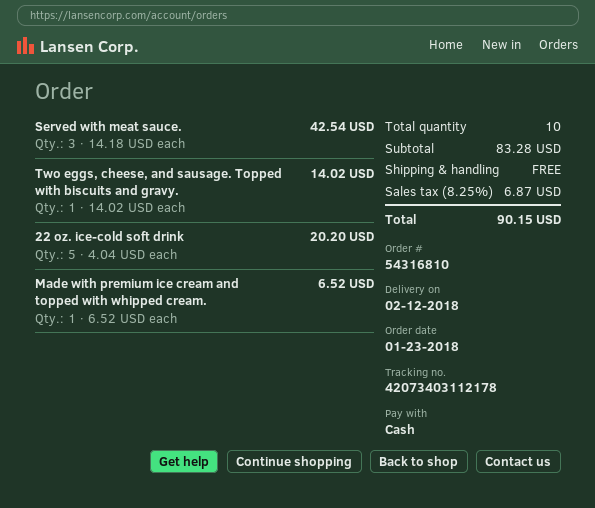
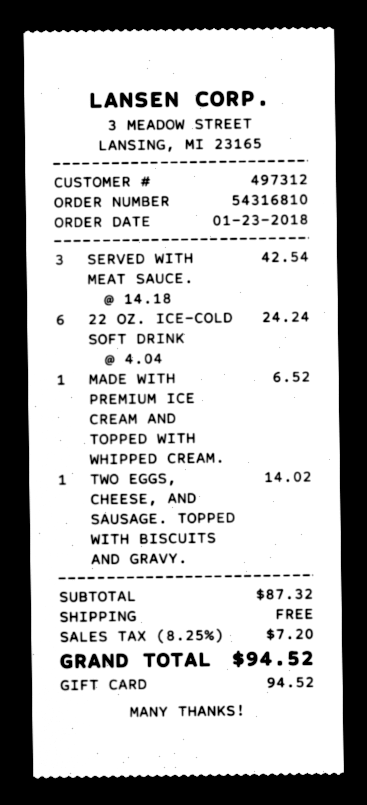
payment method: cash -> gift card
22 oz. ice-cold soft drink: 5 x 4.04 = 20.20 -> 6 x 4.04 = 24.24
subtotal: 83.28 -> 87.32
tax: 8.25% = 6.87 -> 8.25% = 7.20
total: 90.15 -> 94.52

